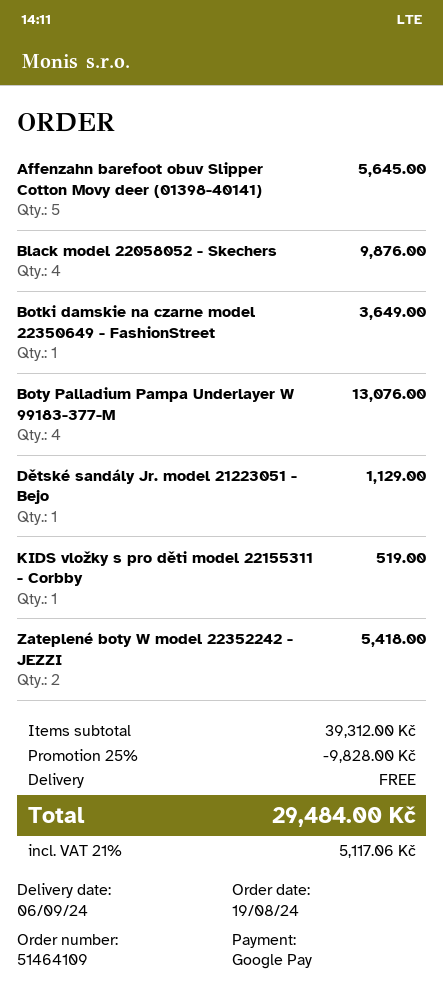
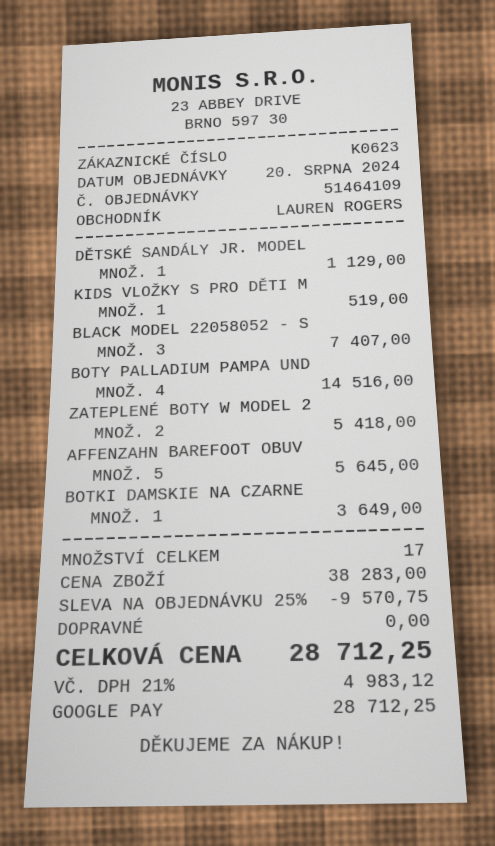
order date: 2024-08-19 -> 2024-08-20
Black model 22058052 - Skechers: 4 for 9876.00 -> 3 for 7407.00
Boty Palladium Pampa Underlayer W 99183-377-M: 4 for 13076.00 -> 4 for 14516.00
subtotal: 39312.00 -> 38283.00
discount: 25% = 9828.00 -> 25% = 9570.75
tax: 21% = 5117.06 -> 21% = 4983.12
total: 29484.00 -> 28712.25

